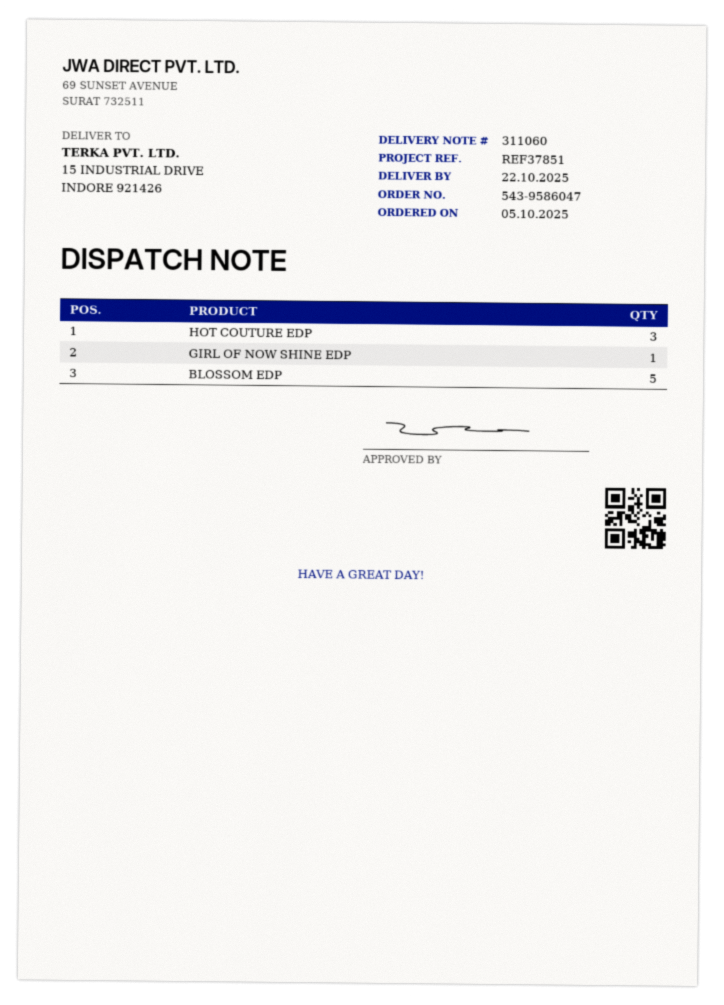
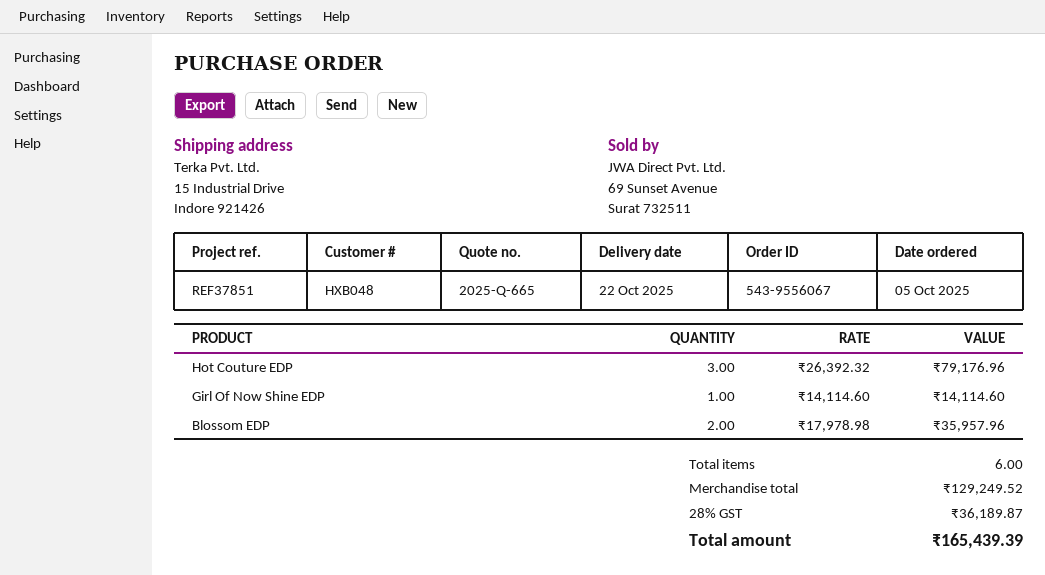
order number: 543-9586047 -> 543-9556067
BLOSSOM EDP: 5 -> 2

